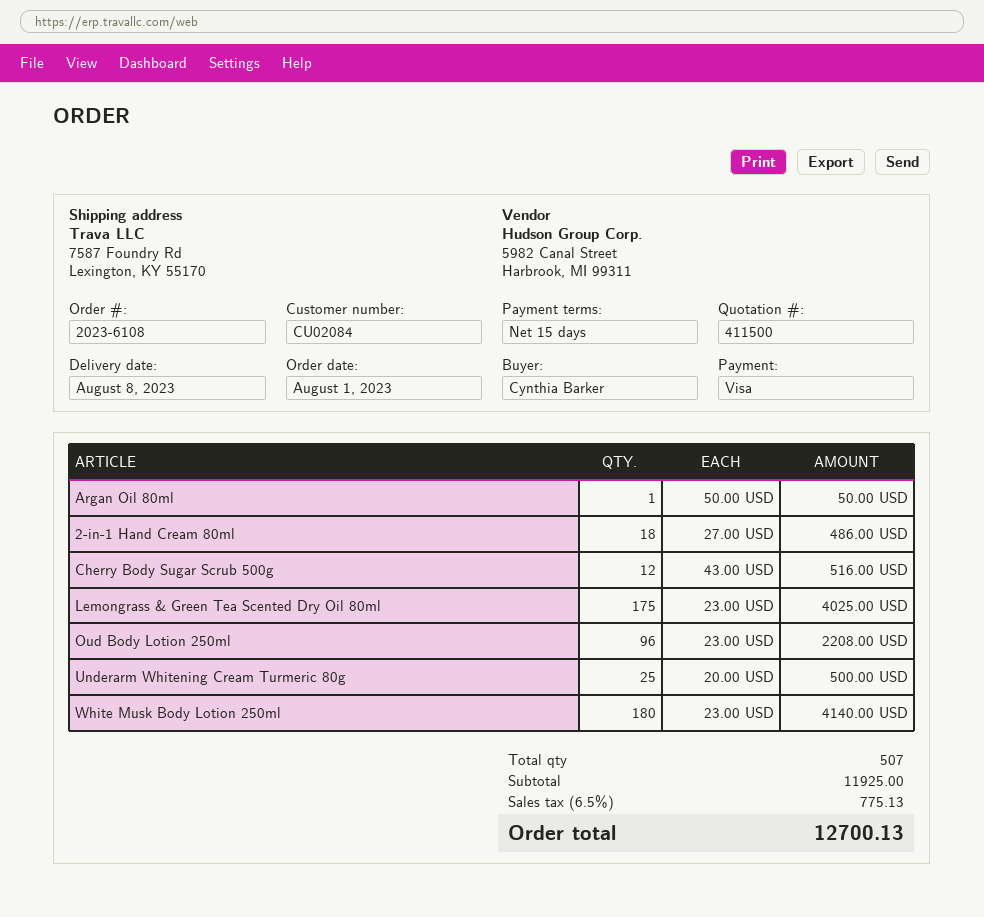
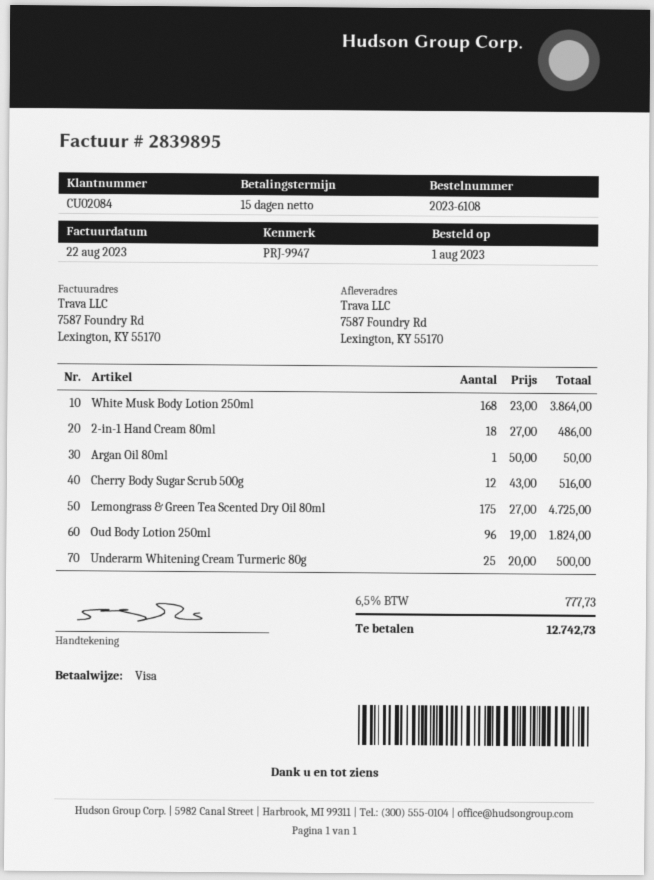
Lemongrass & Green Tea Scented Dry Oil 80ml: 175 x 23.00 = 4025.00 -> 175 x 27.00 = 4725.00
Oud Body Lotion 250ml: 96 x 23.00 = 2208.00 -> 96 x 19.00 = 1824.00
White Musk Body Lotion 250ml: 180 x 23.00 = 4140.00 -> 168 x 23.00 = 3864.00
tax: 6.5% = 775.13 -> 6.5% = 777.73
total: 12700.13 -> 12742.73

